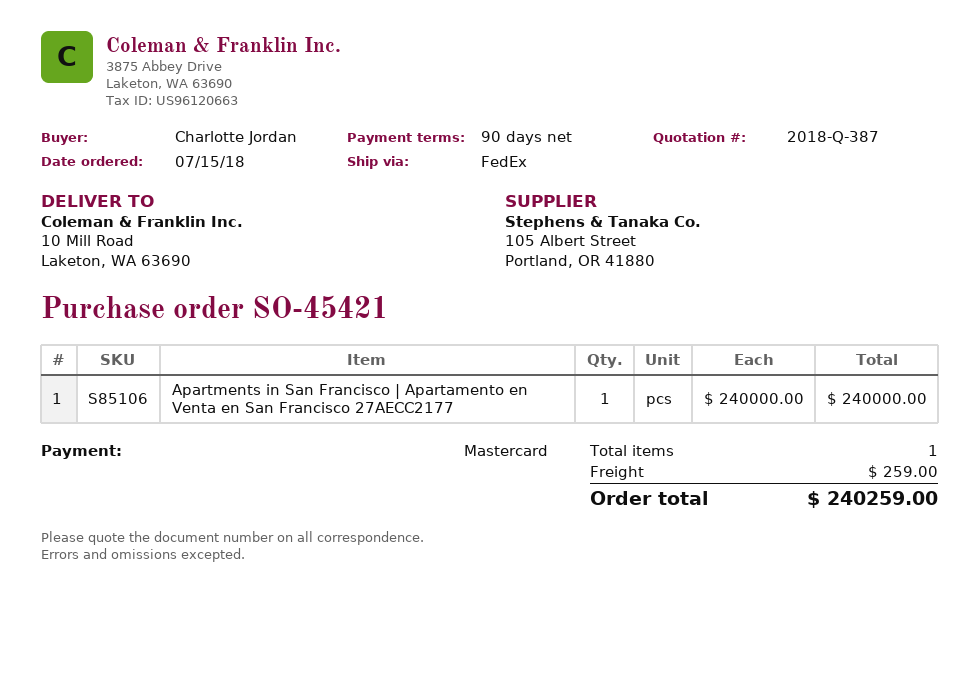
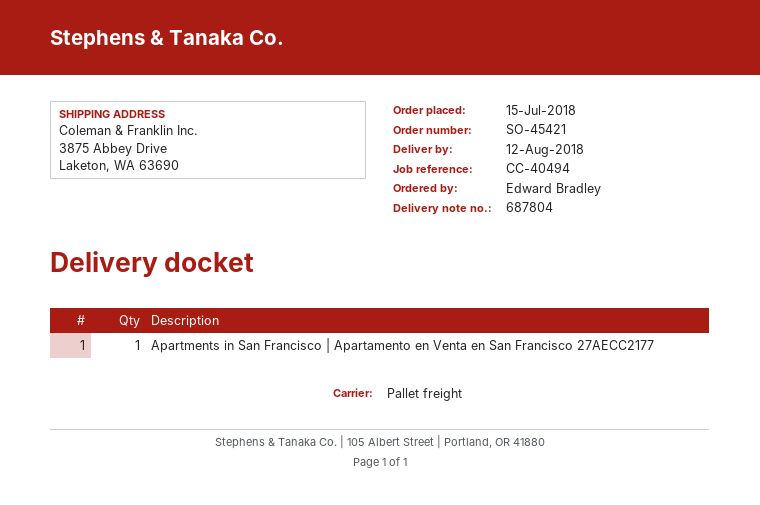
ordered by: Charlotte Jordan -> Edward Bradley
shipping method: FedEx -> pallet freight
ship to: 10 Mill Road, Laketon, WA 63690 -> 3875 Abbey Drive, Laketon, WA 63690

